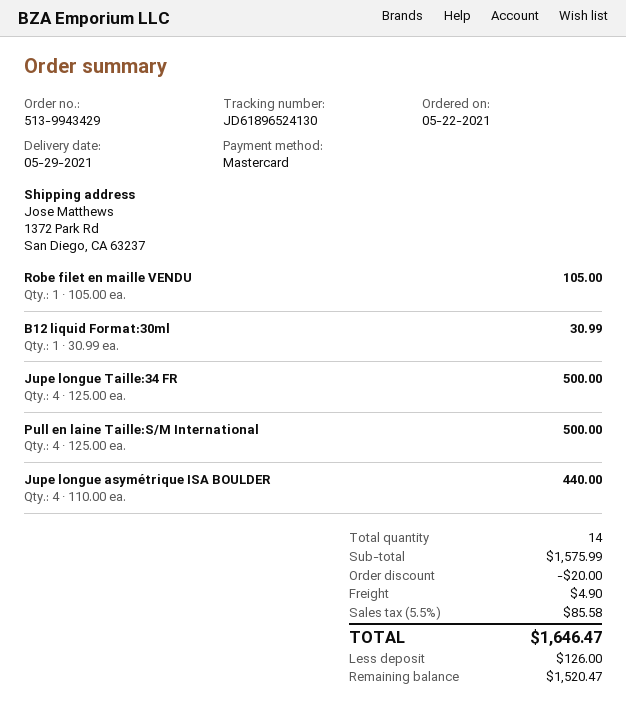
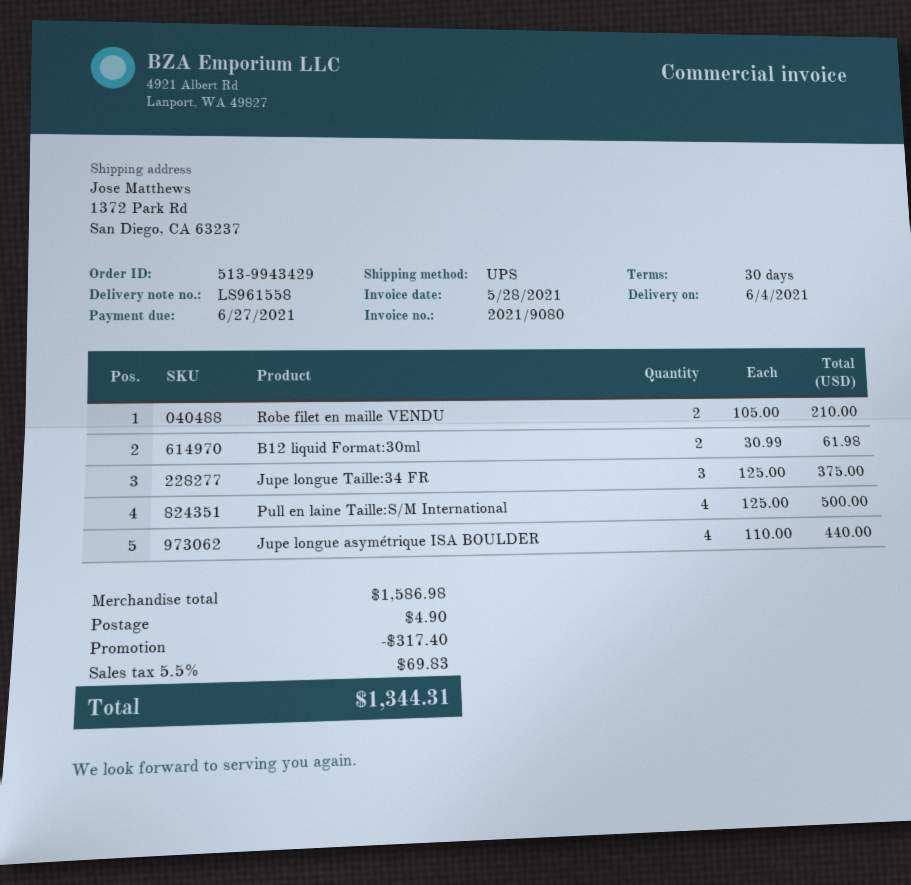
delivery date: 2021-05-29 -> 2021-06-04
Robe filet en maille VENDU: 1 x 105.00 = 105.00 -> 2 x 105.00 = 210.00
B12 liquid Format:30ml: 1 x 30.99 = 30.99 -> 2 x 30.99 = 61.98
Jupe longue Taille:34 FR: 4 x 125.00 = 500.00 -> 3 x 125.00 = 375.00
subtotal: 1575.99 -> 1586.98
discount: 20.00 -> 317.40
tax: 5.5% = 85.58 -> 5.5% = 69.83
total: 1646.47 -> 1344.31

